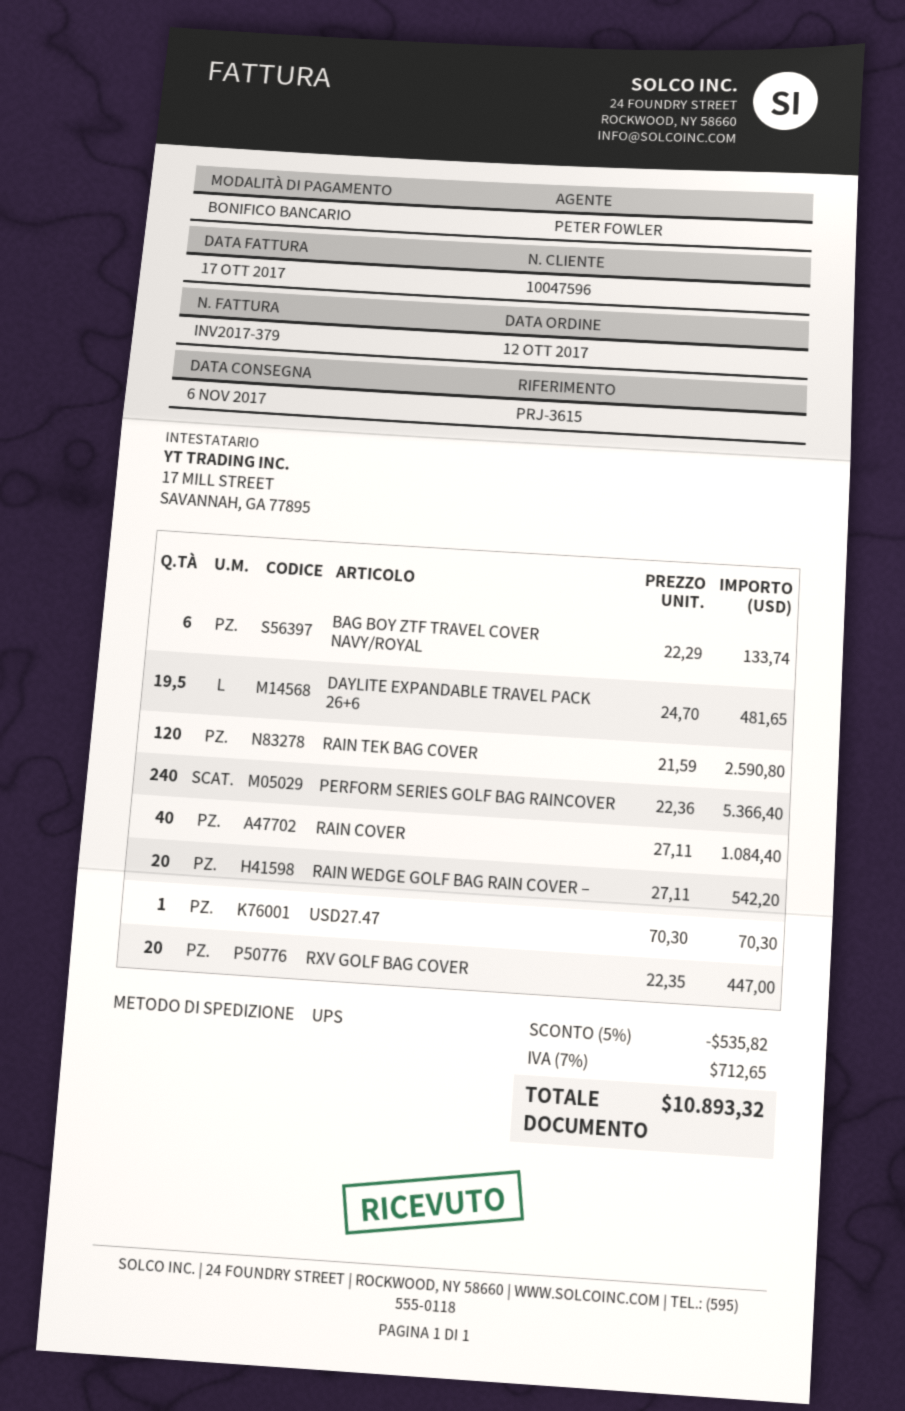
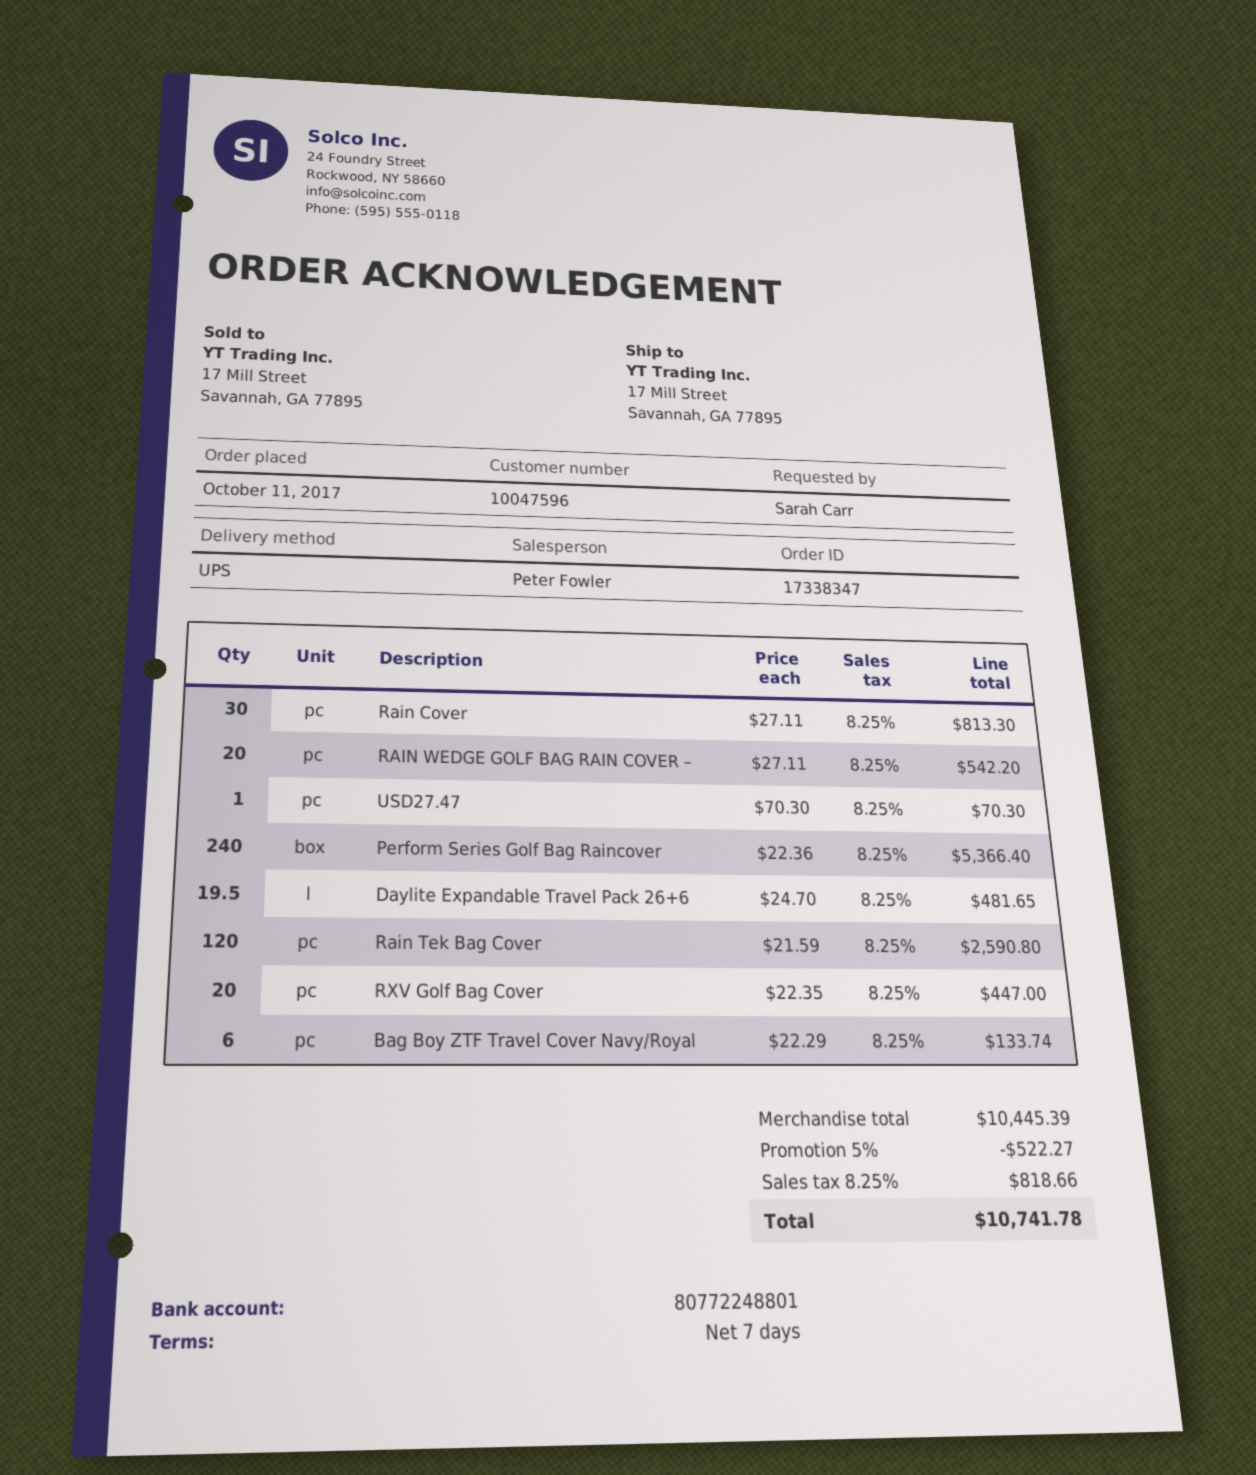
order date: 2017-10-12 -> 2017-10-11
RAIN COVER: 40 x 27.11 = 1084.40 -> 30 x 27.11 = 813.30
discount: 5% = 535.82 -> 5% = 522.27
tax: 7% = 712.65 -> 8.25% = 818.66
total: 10893.32 -> 10741.78

